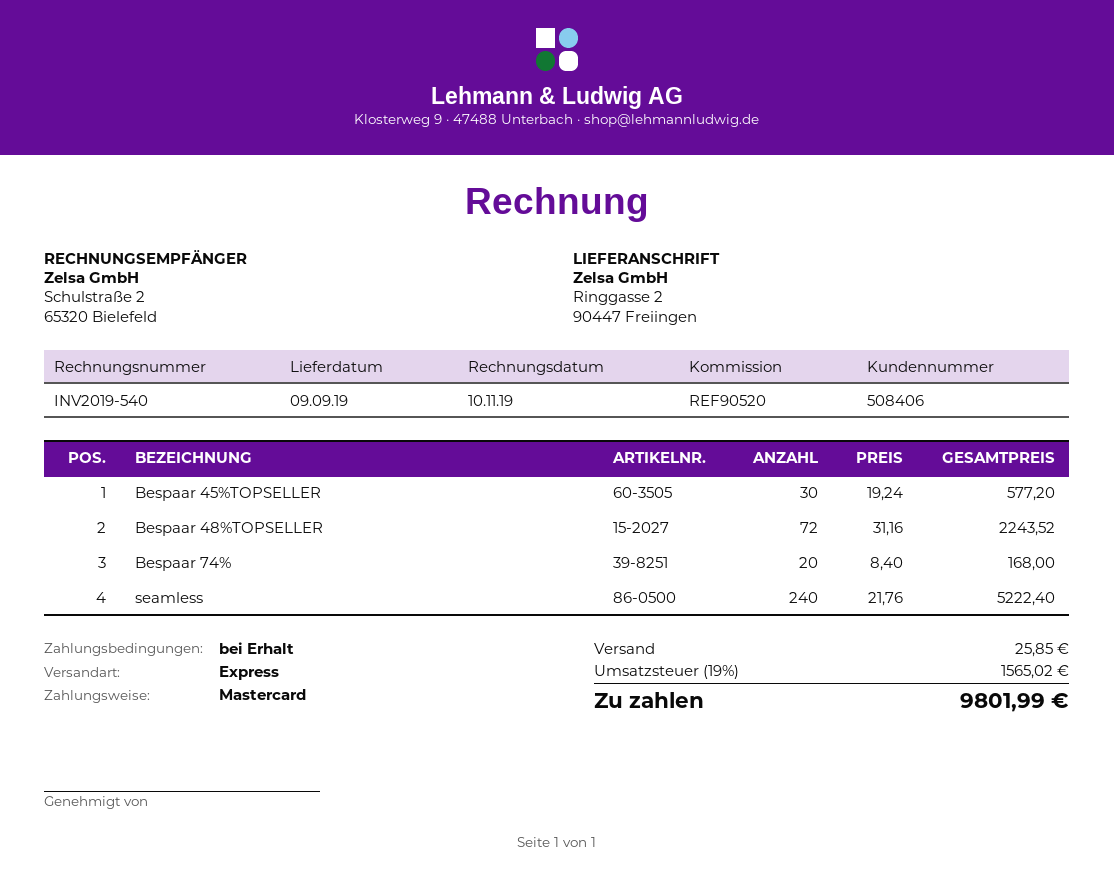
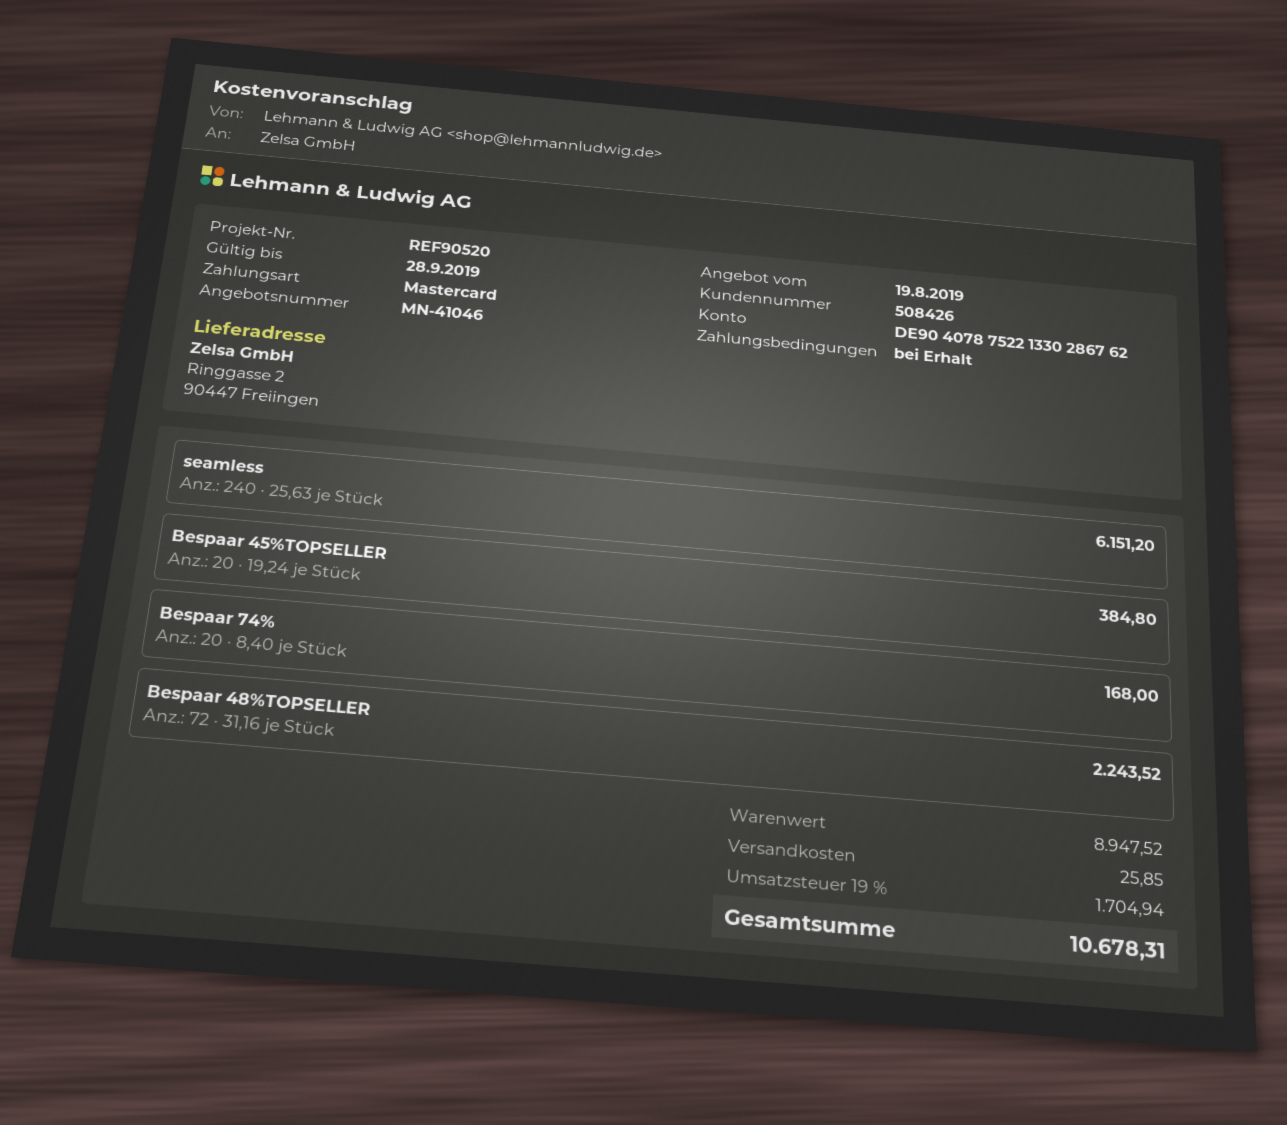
customer number: 508406 -> 508426
Bespaar 45%TOPSELLER: 30 x 19.24 = 577.20 -> 20 x 19.24 = 384.80
seamless: 240 x 21.76 = 5222.40 -> 240 x 25.63 = 6151.20
tax: 19% = 1565.02 -> 19% = 1704.94
total: 9801.99 -> 10678.31

